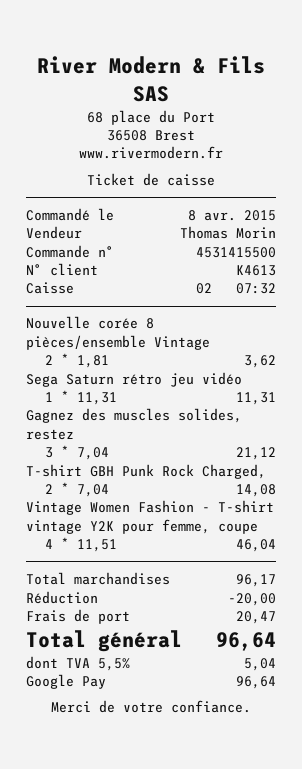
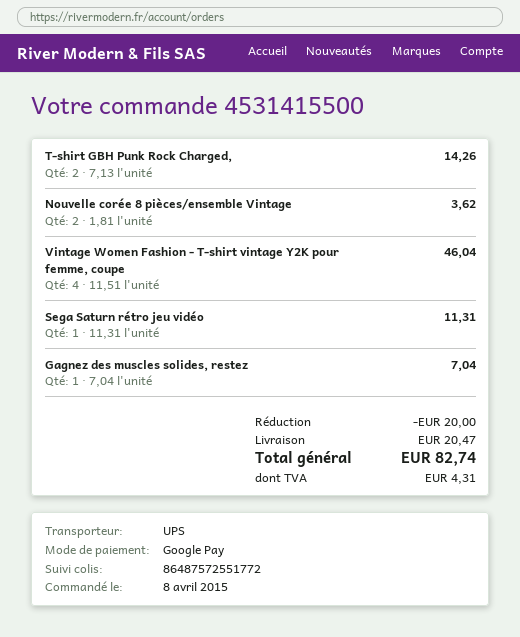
Gagnez des muscles solides, restez: 3 x 7.04 = 21.12 -> 1 x 7.04 = 7.04
T-shirt GBH Punk Rock Charged,: 2 x 7.04 = 14.08 -> 2 x 7.13 = 14.26
tax: 5.04 -> 4.31
total: 96.64 -> 82.74

